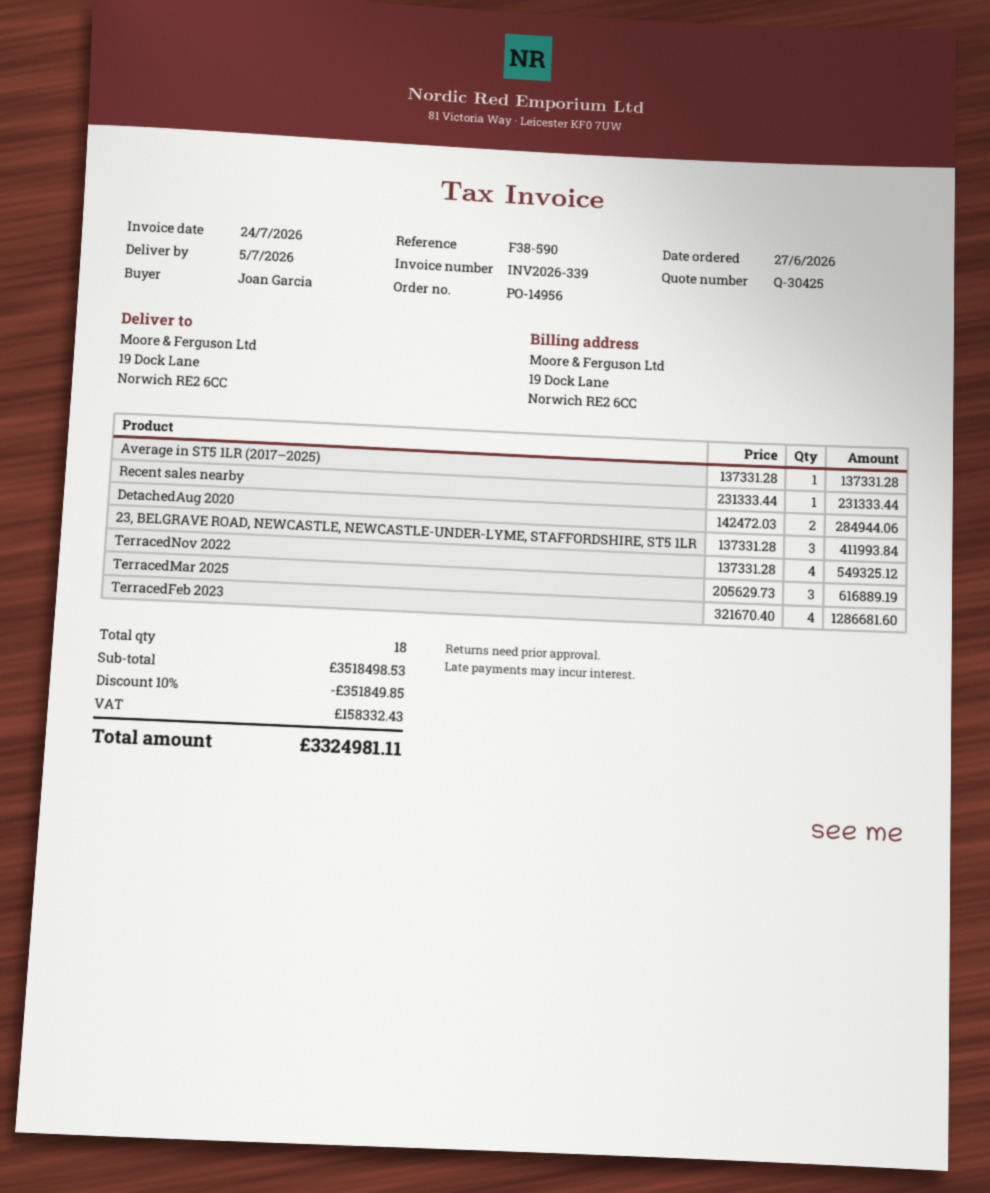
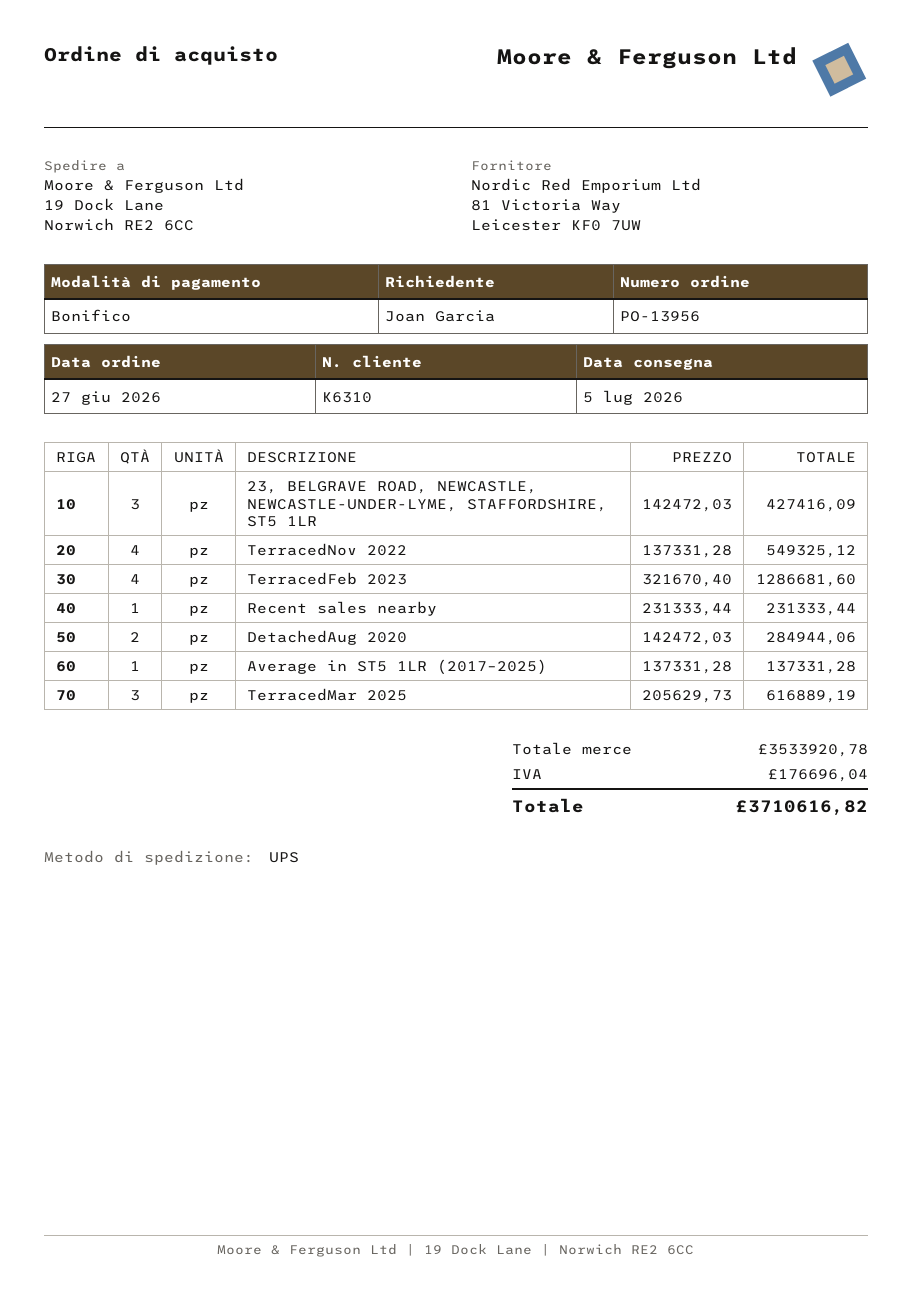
order number: PO-14956 -> PO-13956
23, BELGRAVE ROAD, NEWCASTLE, NEWCASTLE-UNDER-LYME, STAFFORDSHIRE, ST5 1LR: 3 x 137331.28 = 411993.84 -> 3 x 142472.03 = 427416.09
subtotal: 3518498.53 -> 3533920.78
discount: 10% = 351849.85 -> none
tax: 158332.43 -> 176696.04
total: 3324981.11 -> 3710616.82

